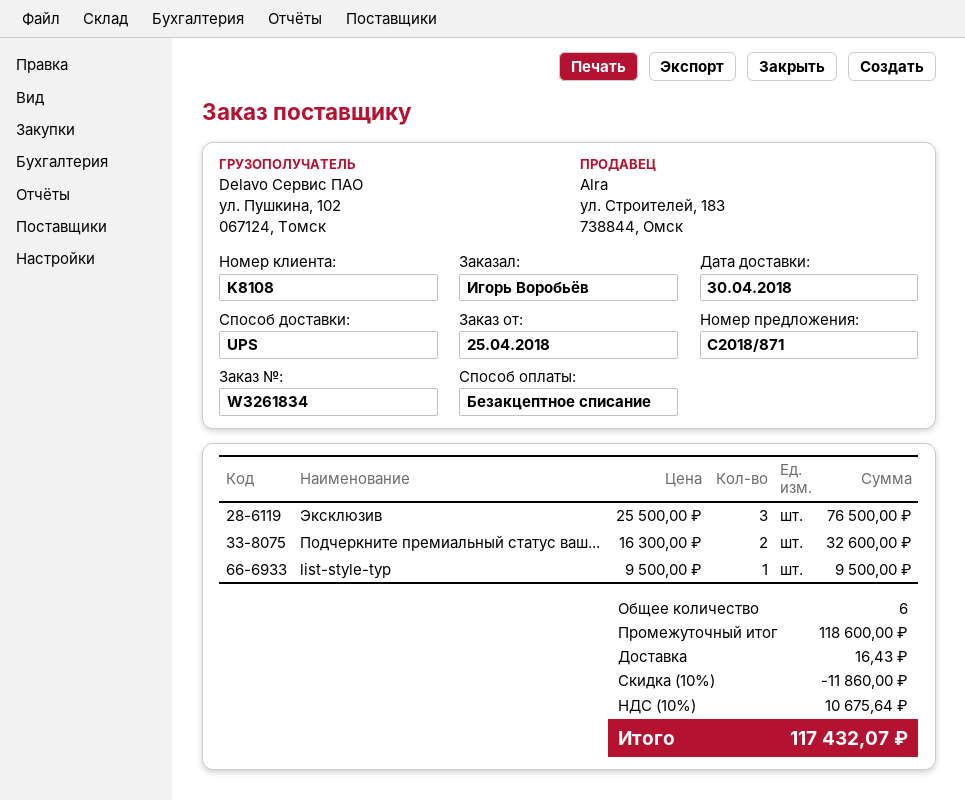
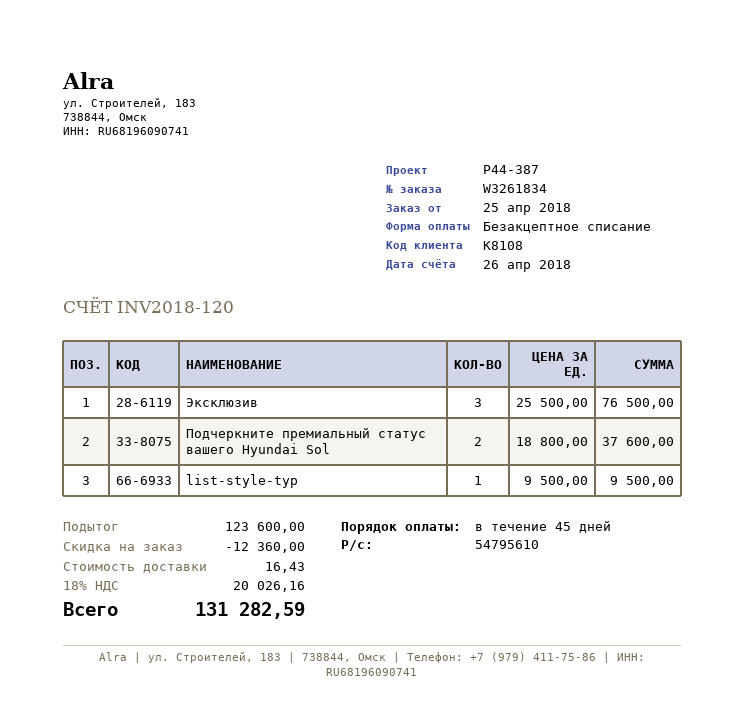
Подчеркните премиальный статус ваш...: 2 x 16300.00 = 32600.00 -> 2 x 18800.00 = 37600.00
subtotal: 118600.00 -> 123600.00
discount: 11860.00 -> 12360.00
tax: 10% = 10675.64 -> 18% = 20026.16
total: 117432.07 -> 131282.59

